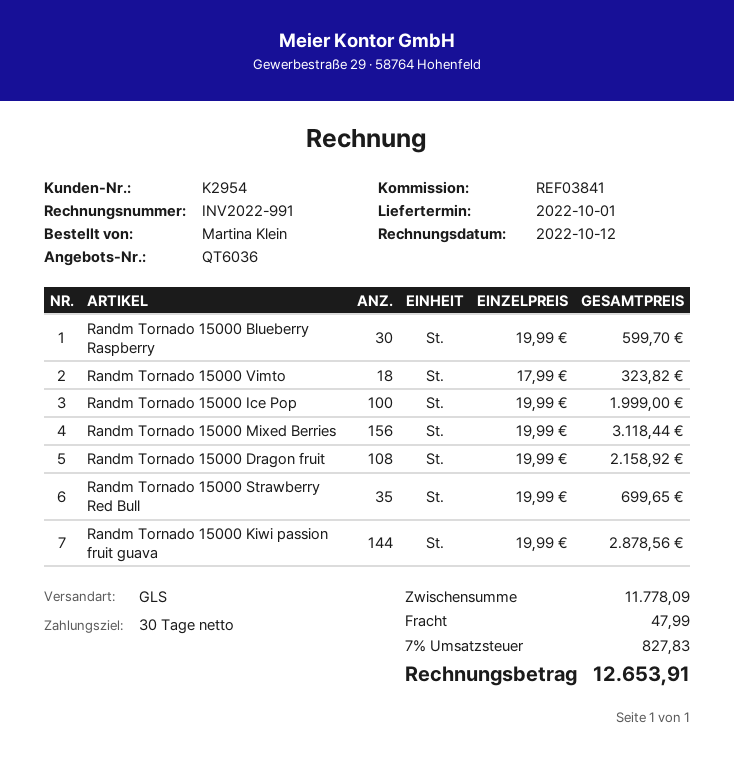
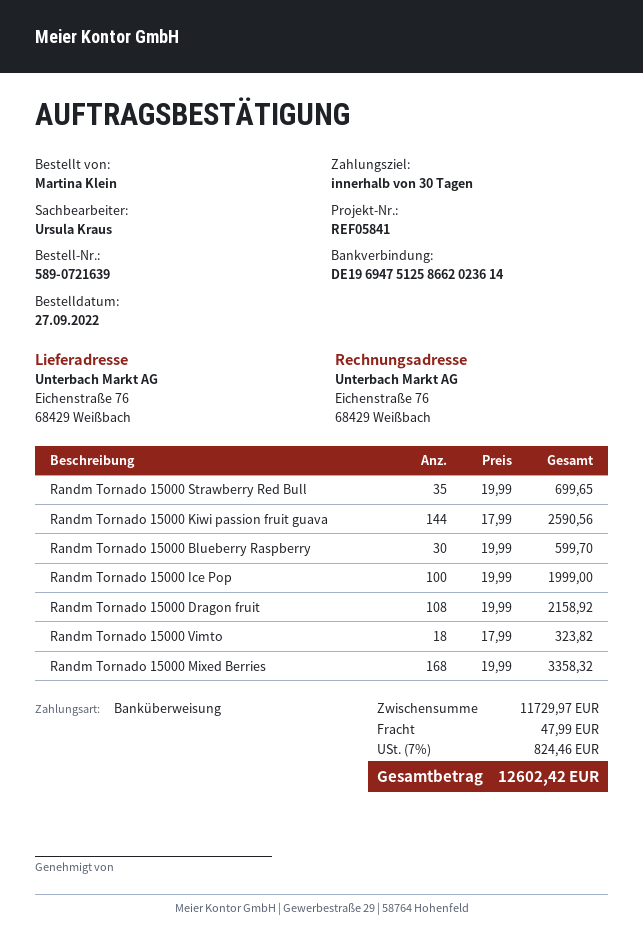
reference: REF03841 -> REF05841
Randm Tornado 15000 Mixed Berries: 156 x 19.99 = 3118.44 -> 168 x 19.99 = 3358.32
Randm Tornado 15000 Kiwi passion fruit guava: 144 x 19.99 = 2878.56 -> 144 x 17.99 = 2590.56
subtotal: 11778.09 -> 11729.97
tax: 7% = 827.83 -> 7% = 824.46
total: 12653.91 -> 12602.42

